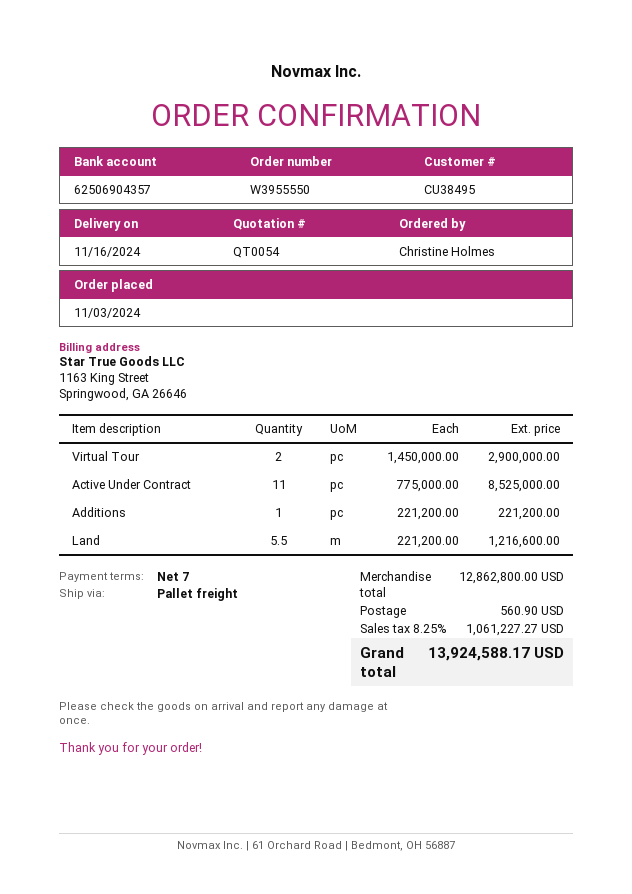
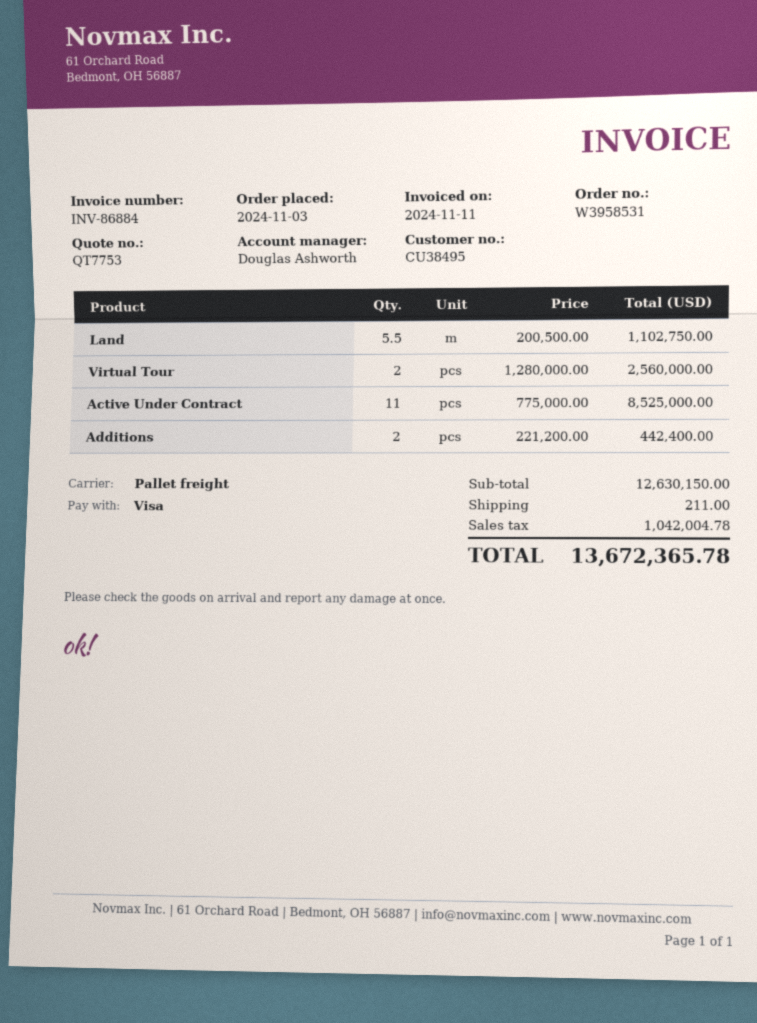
quote number: QT0054 -> QT7753
order number: W3955550 -> W3958531
Virtual Tour: 2 x 1450000.00 = 2900000.00 -> 2 x 1280000.00 = 2560000.00
Additions: 1 x 221200.00 = 221200.00 -> 2 x 221200.00 = 442400.00
Land: 5.5 x 221200.00 = 1216600.00 -> 5.5 x 200500.00 = 1102750.00
subtotal: 12862800.00 -> 12630150.00
shipping: 560.90 -> 211.00
tax: 1061227.27 -> 1042004.78
total: 13924588.17 -> 13672365.78

